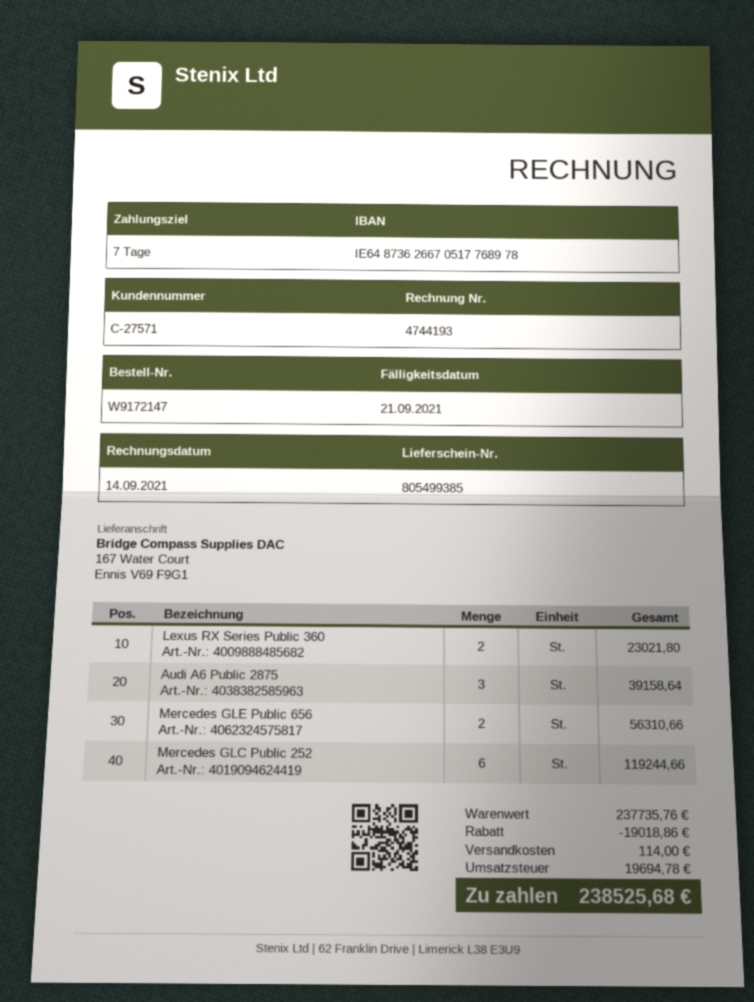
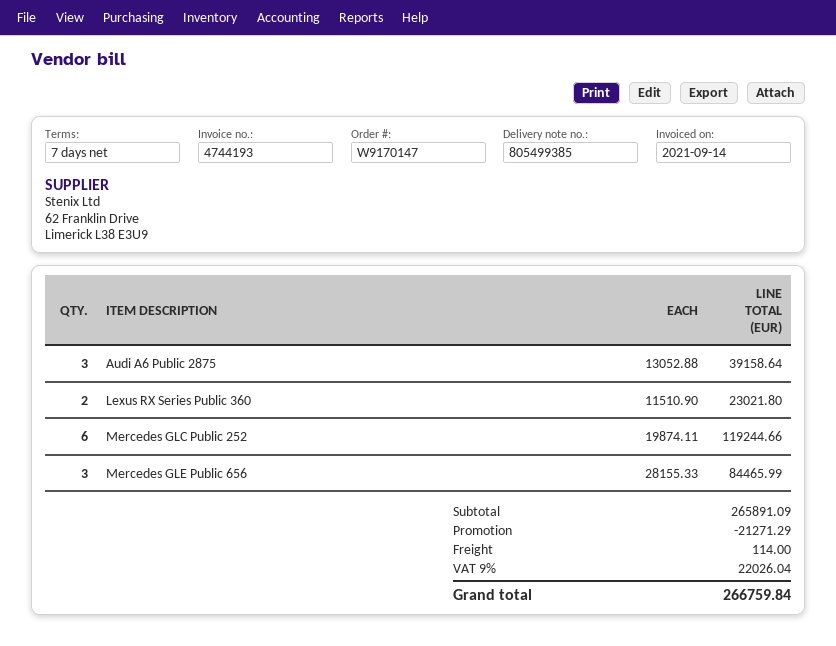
order number: W9172147 -> W9170147
Mercedes GLE Public 656: 2 for 56310.66 -> 3 for 84465.99
subtotal: 237735.76 -> 265891.09
discount: 19018.86 -> 21271.29
tax: 19694.78 -> 22026.04
total: 238525.68 -> 266759.84

